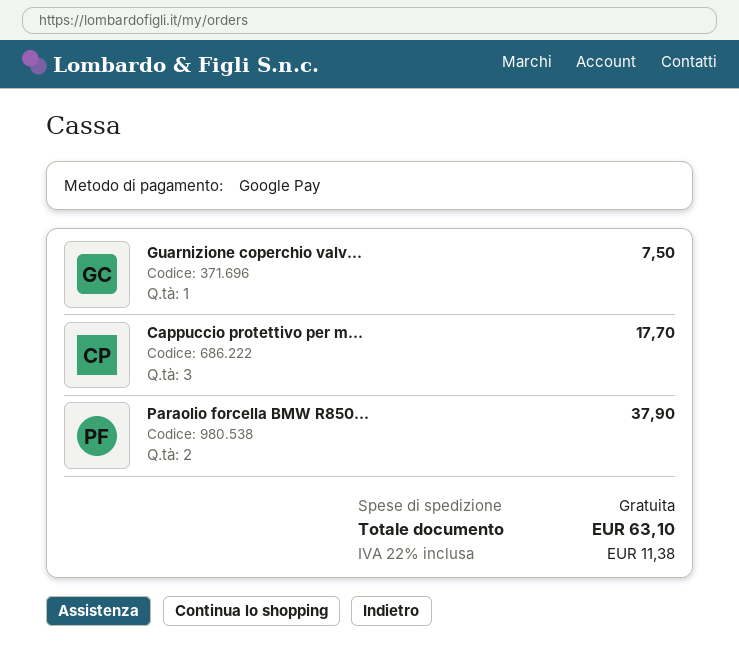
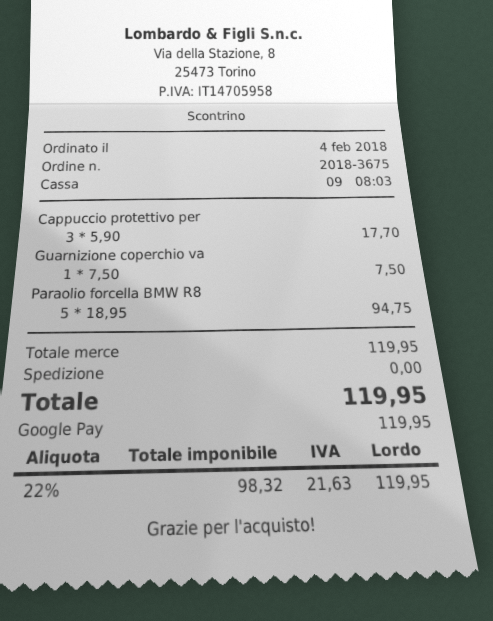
Paraolio forcella BMW R850...: 2 for 37.90 -> 5 for 94.75
tax: 22% = 11.38 -> 22% = 21.63
total: 63.10 -> 119.95

